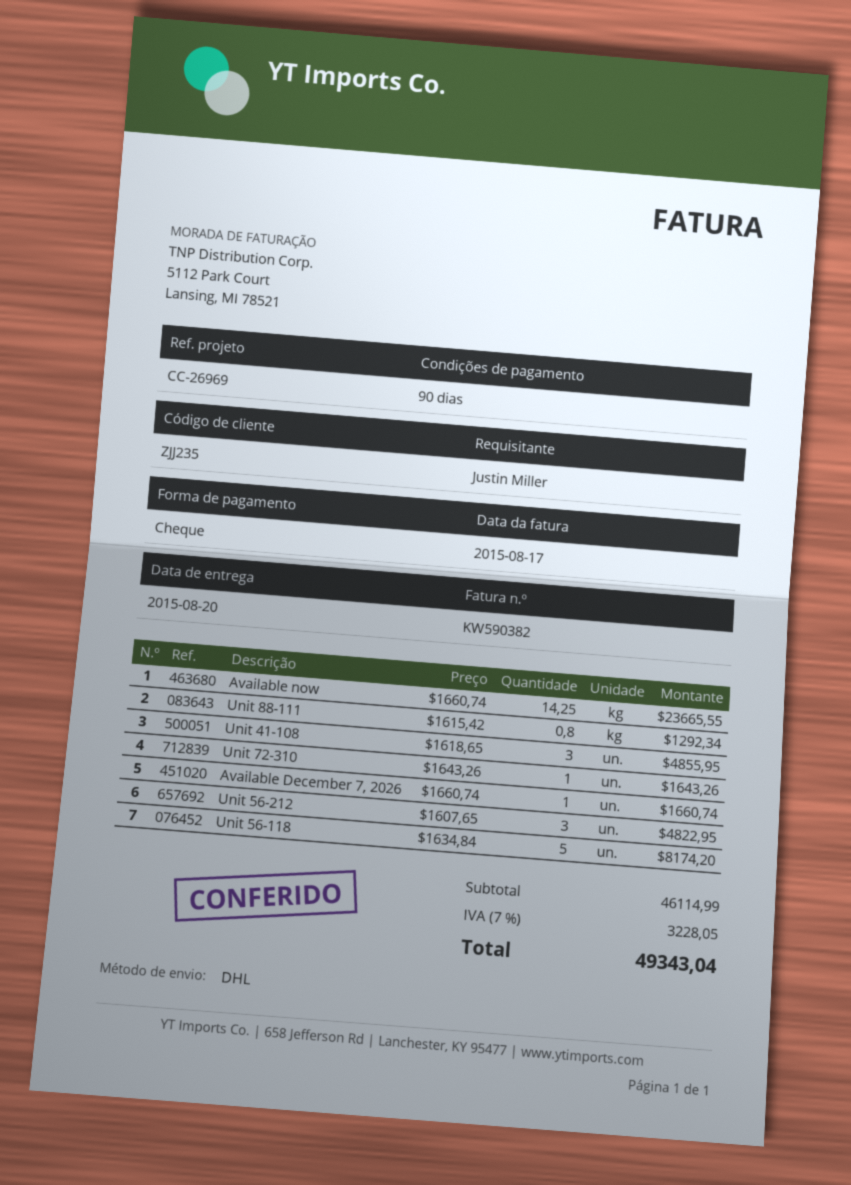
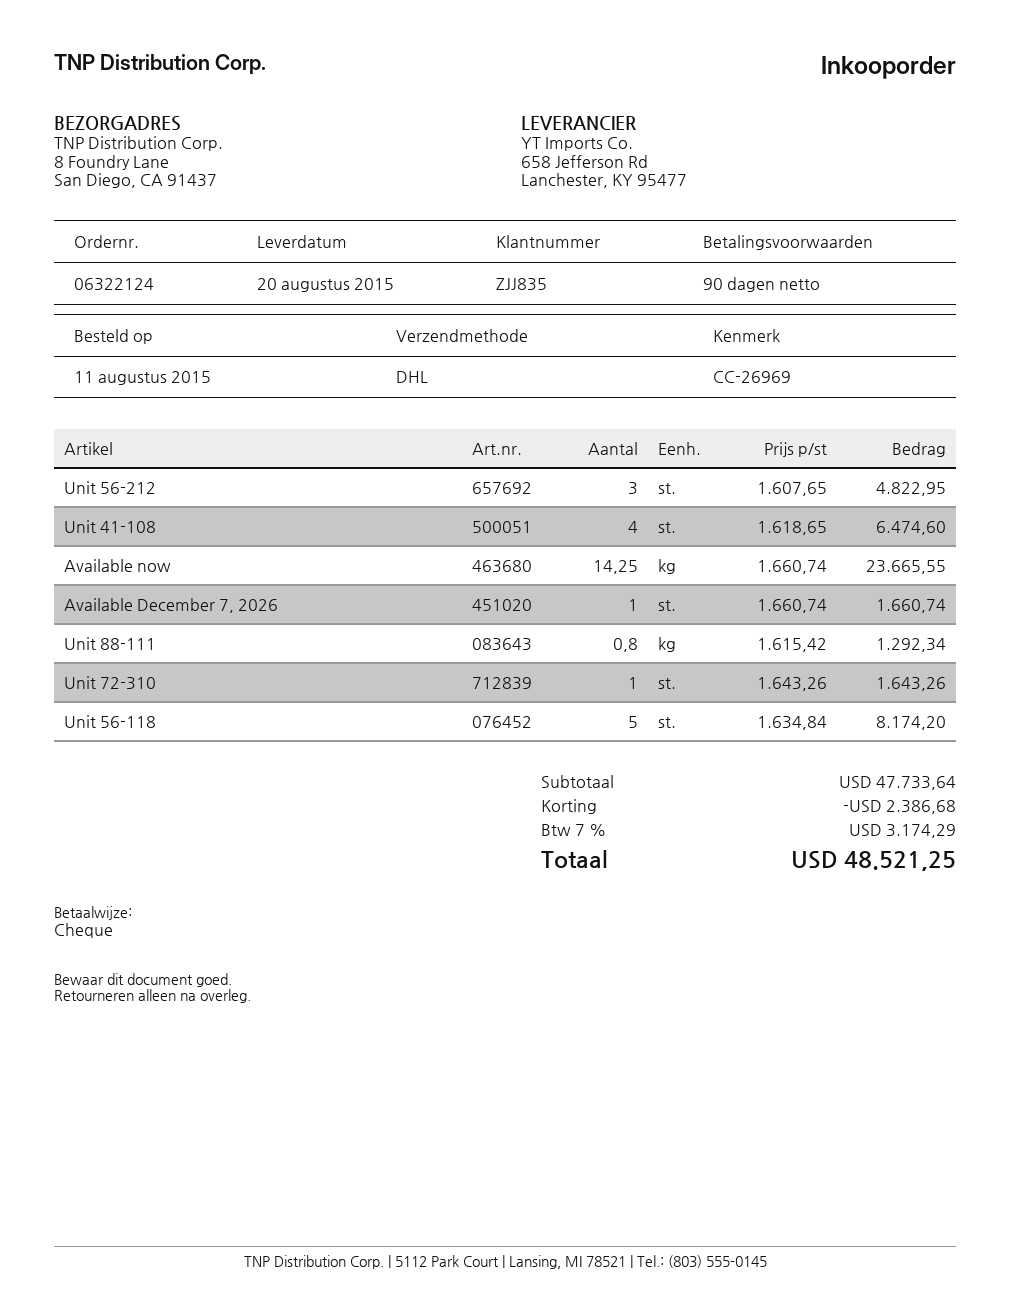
customer number: ZJJ235 -> ZJJ835
Unit 41-108: 3 x 1618.65 = 4855.95 -> 4 x 1618.65 = 6474.60
subtotal: 46114.99 -> 47733.64
discount: none -> 2386.68
tax: 7% = 3228.05 -> 7% = 3174.29
total: 49343.04 -> 48521.25

